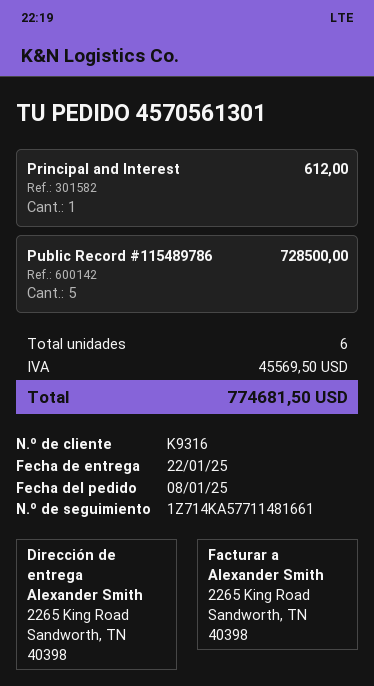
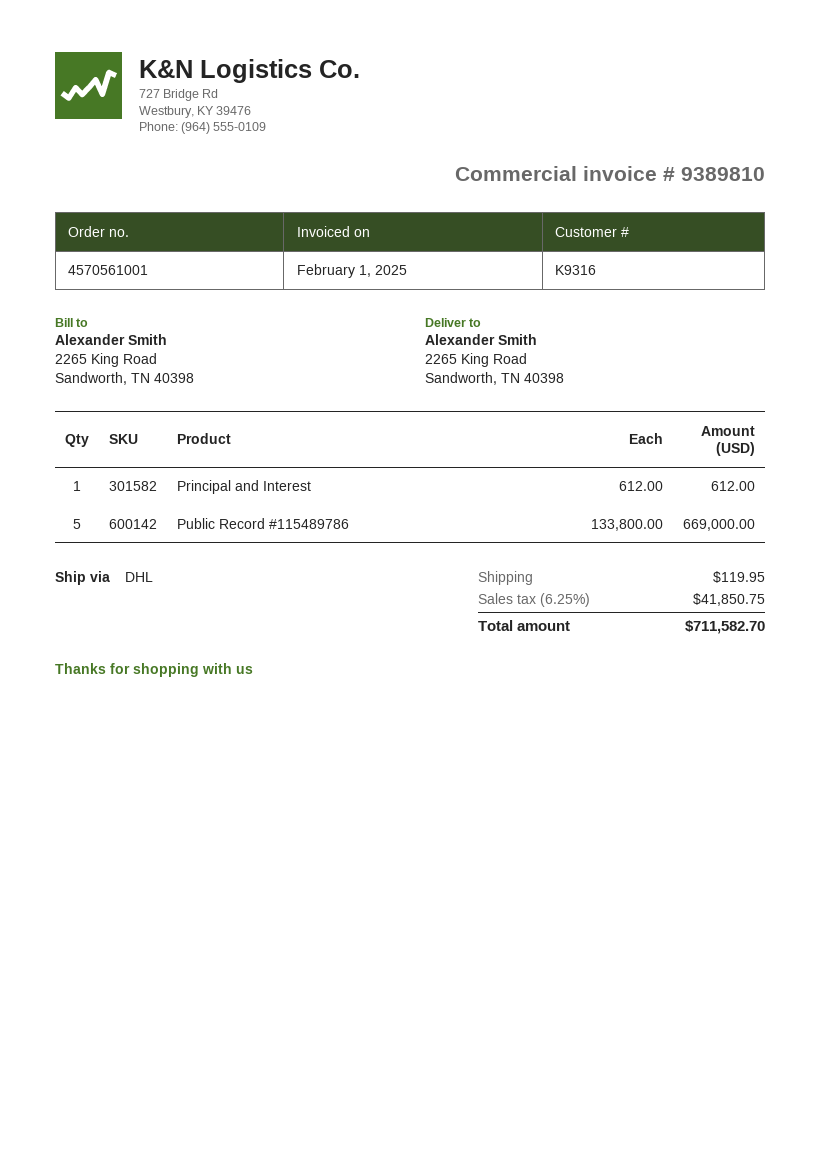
order number: 4570561301 -> 4570561001
Public Record #115489786: 5 for 728500.00 -> 5 for 669000.00
shipping: none -> 119.95
tax: 45569.50 -> 41850.75
total: 774681.50 -> 711582.70

